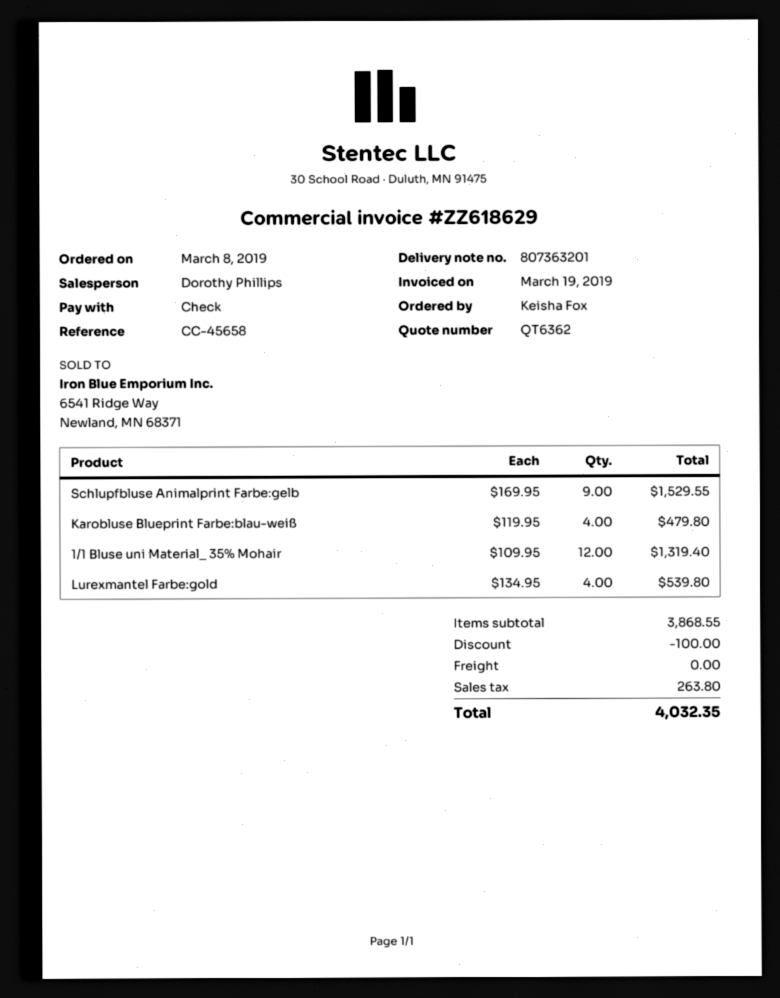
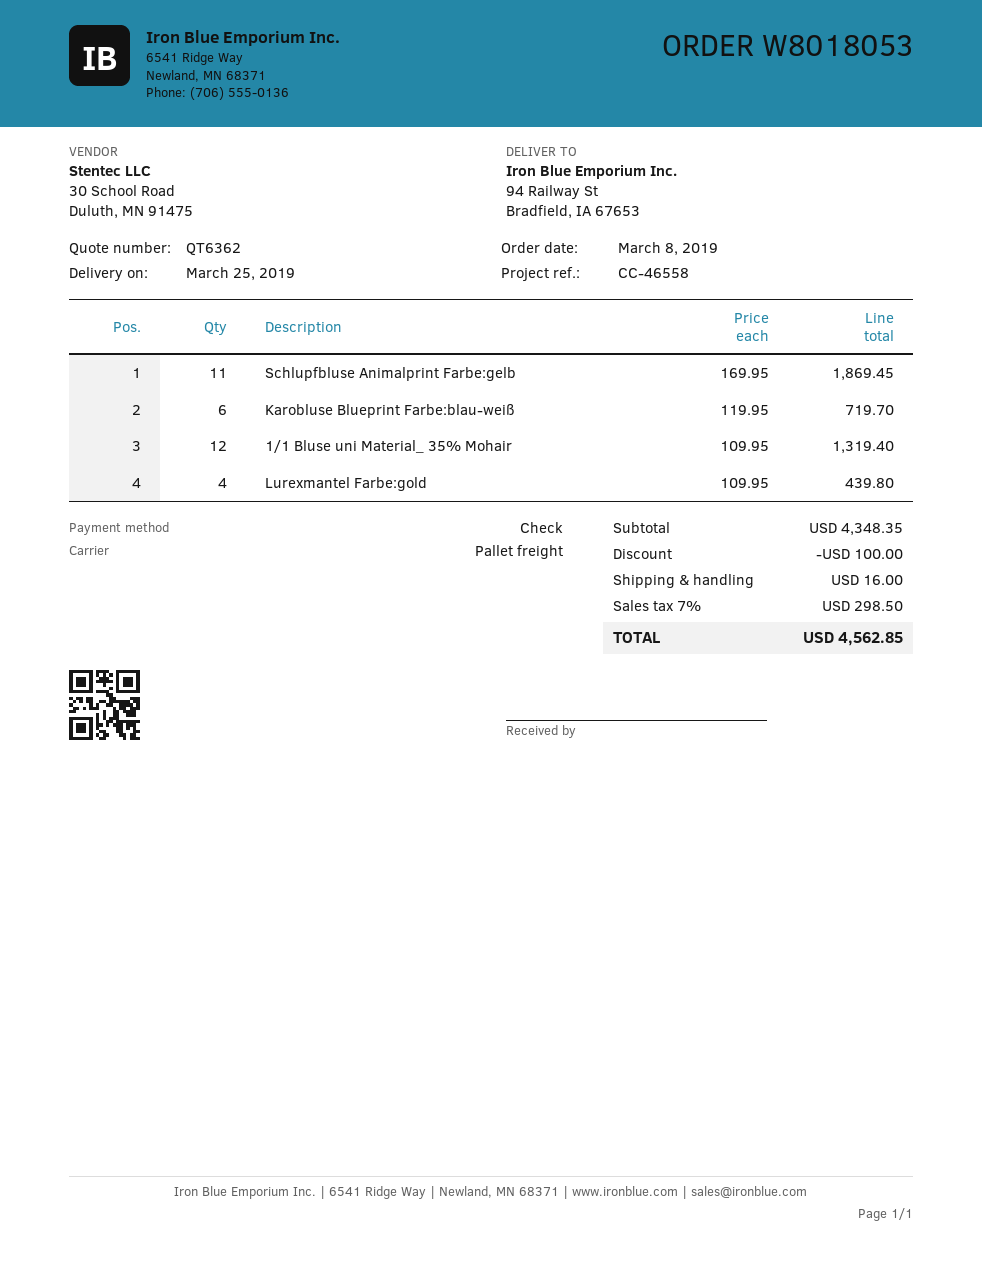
reference: CC-45658 -> CC-46558
Schlupfbluse Animalprint Farbe:gelb: 9 x 169.95 = 1529.55 -> 11 x 169.95 = 1869.45
Karobluse Blueprint Farbe:blau-weiß: 4 x 119.95 = 479.80 -> 6 x 119.95 = 719.70
Lurexmantel Farbe:gold: 4 x 134.95 = 539.80 -> 4 x 109.95 = 439.80
subtotal: 3868.55 -> 4348.35
shipping: 0.00 -> 16.00
tax: 263.80 -> 298.50
total: 4032.35 -> 4562.85

